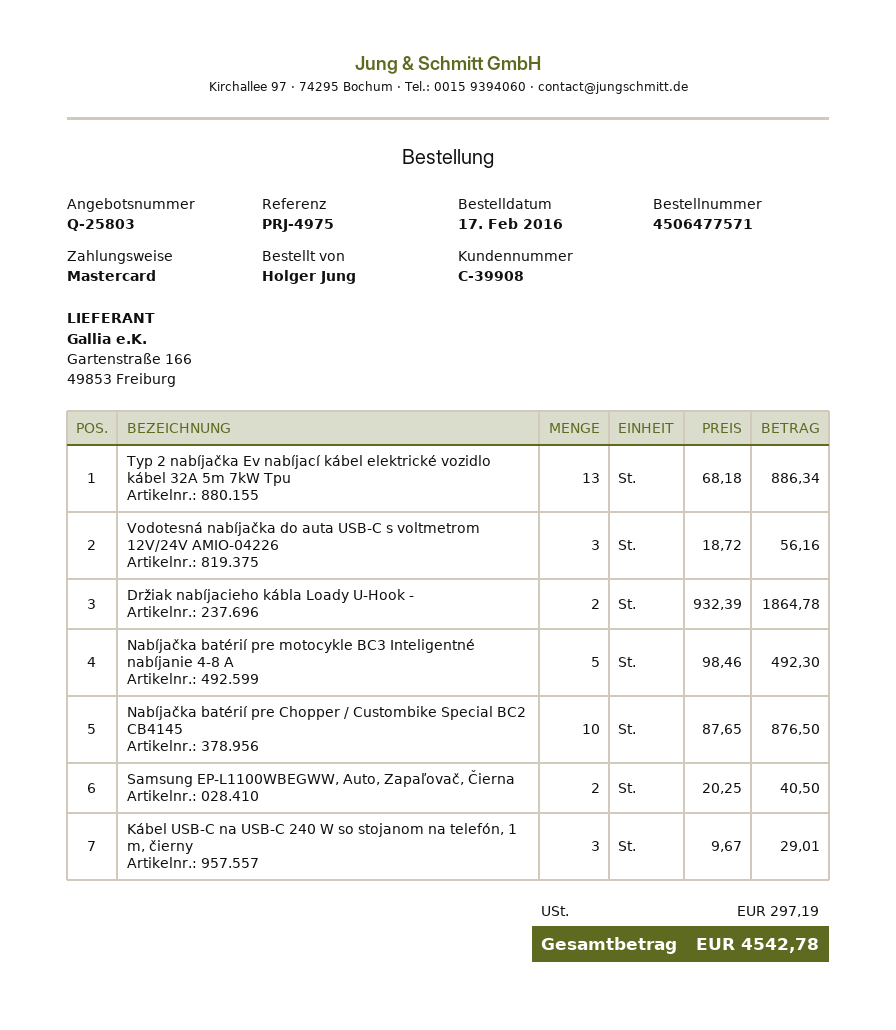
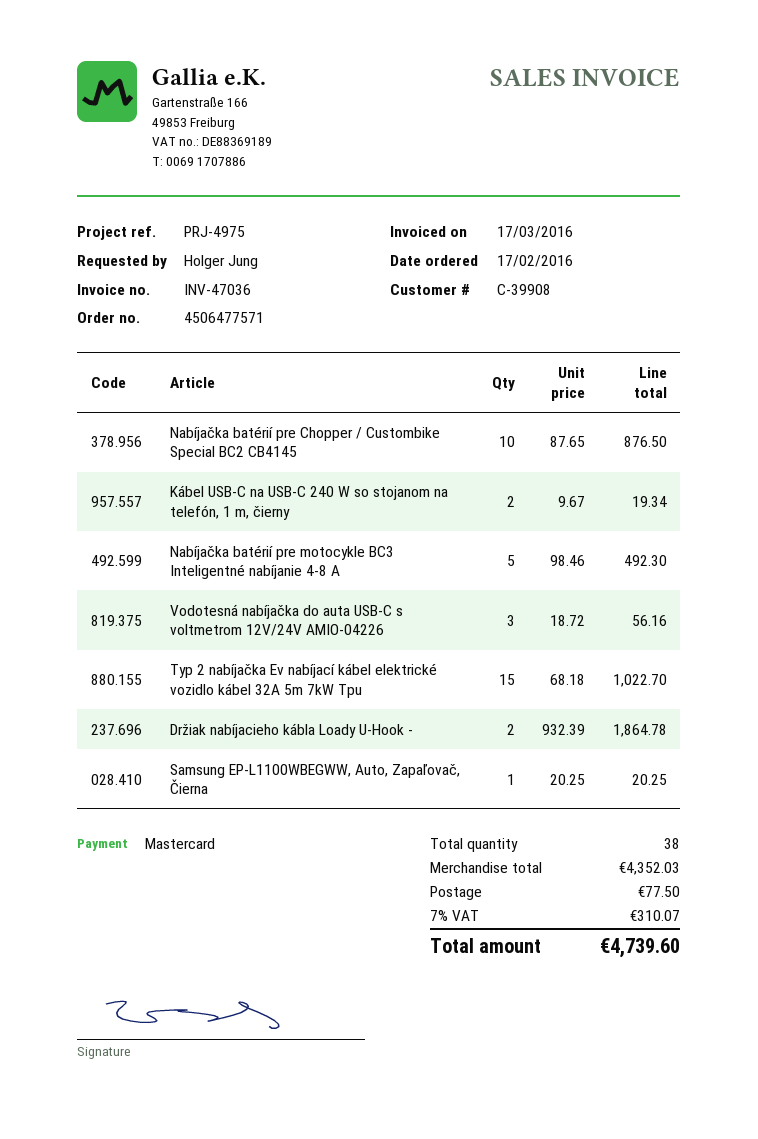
Typ 2 nabíjačka Ev nabíjací kábel elektrické vozidlo kábel 32A 5m 7kW Tpu: 13 x 68.18 = 886.34 -> 15 x 68.18 = 1022.70
Samsung EP-L1100WBEGWW, Auto, Zapaľovač, Čierna: 2 x 20.25 = 40.50 -> 1 x 20.25 = 20.25
Kábel USB-C na USB-C 240 W so stojanom na telefón, 1 m, čierny: 3 x 9.67 = 29.01 -> 2 x 9.67 = 19.34
shipping: none -> 77.50
tax: 297.19 -> 310.07
total: 4542.78 -> 4739.60

